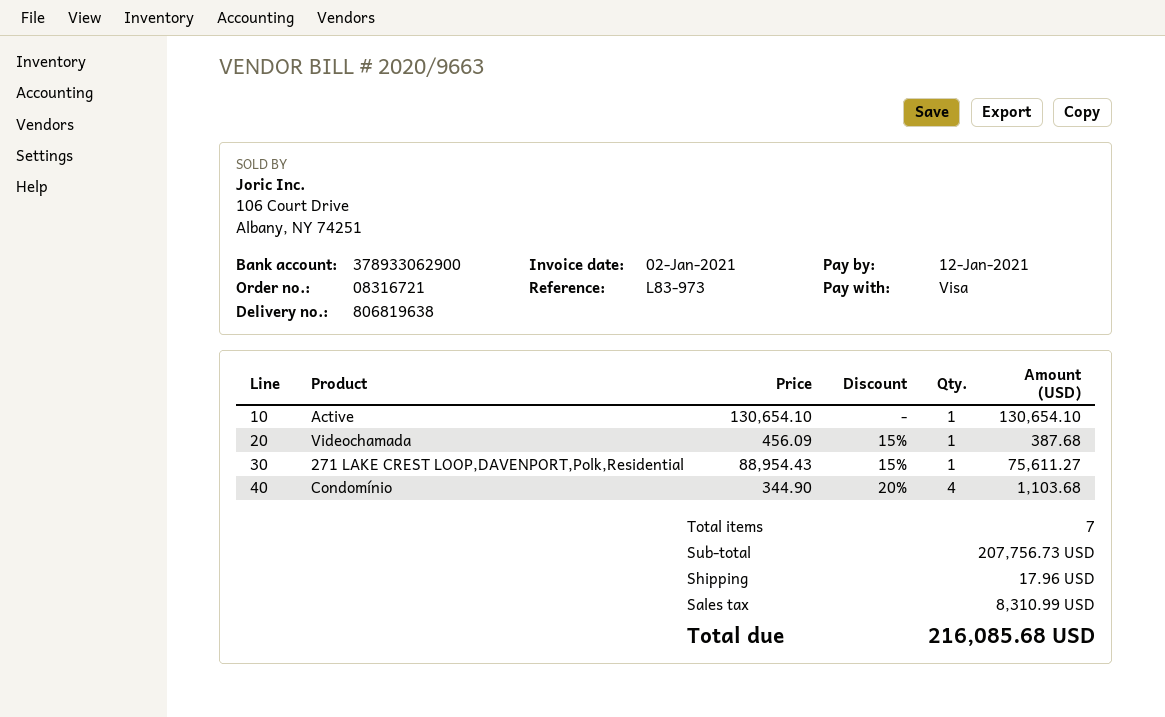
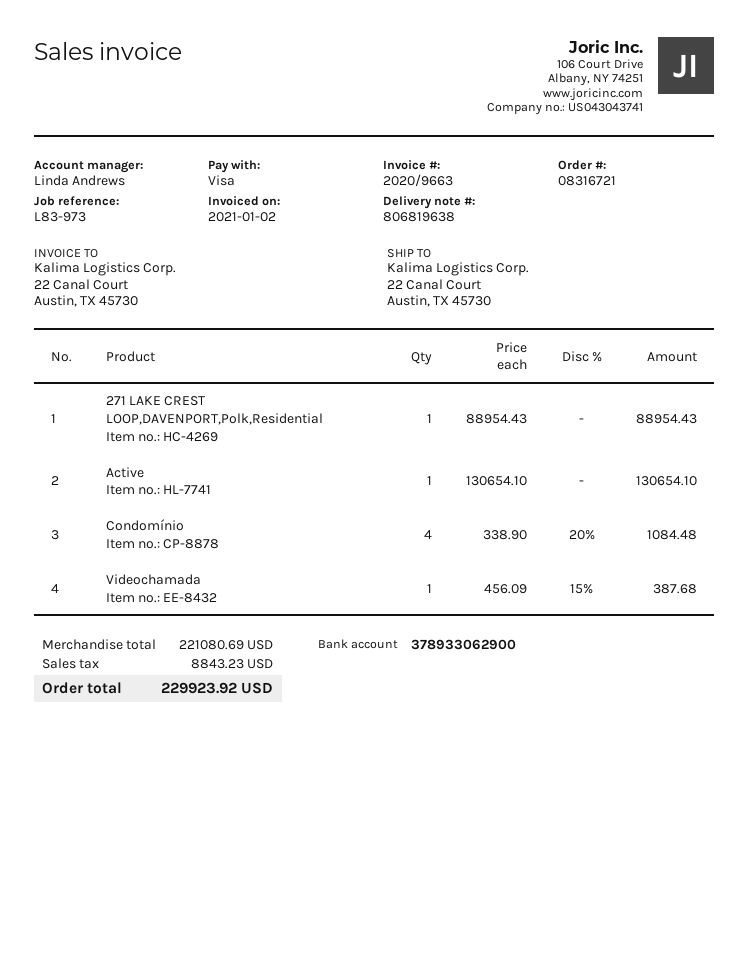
271 LAKE CREST LOOP,DAVENPORT,Polk,Residential: 1 x 88954.43 - 15% = 75611.27 -> 1 x 88954.43 = 88954.43
Condomínio: 4 x 344.90 - 20% = 1103.68 -> 4 x 338.90 - 20% = 1084.48
subtotal: 207756.73 -> 221080.69
shipping: 17.96 -> none
tax: 8310.99 -> 8843.23
total: 216085.68 -> 229923.92

